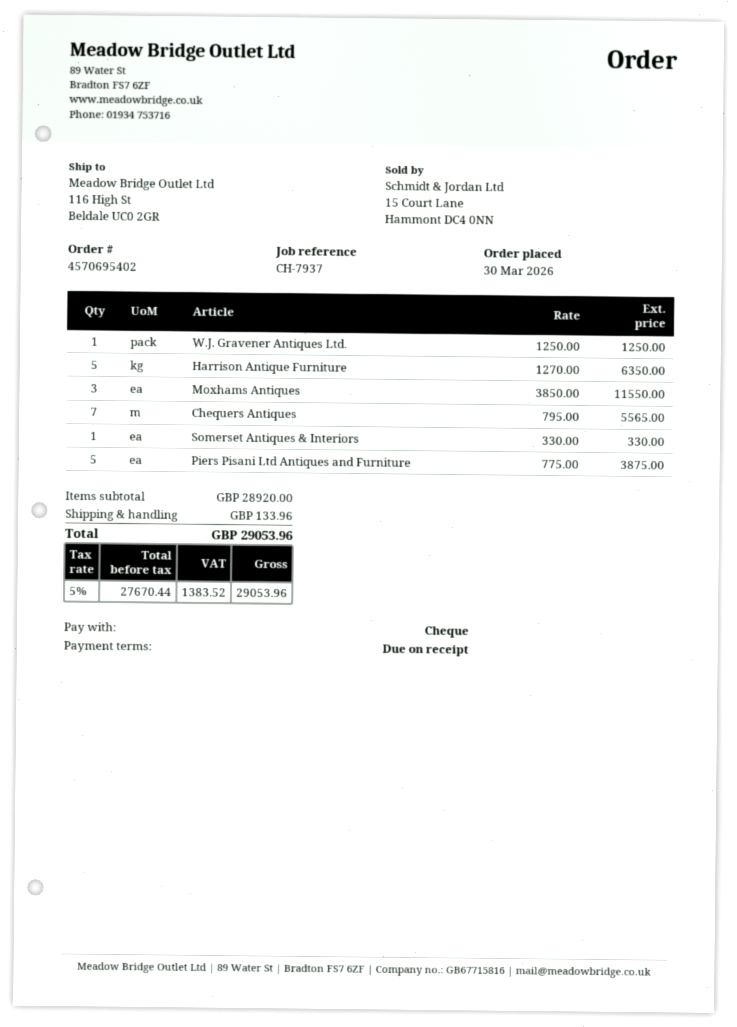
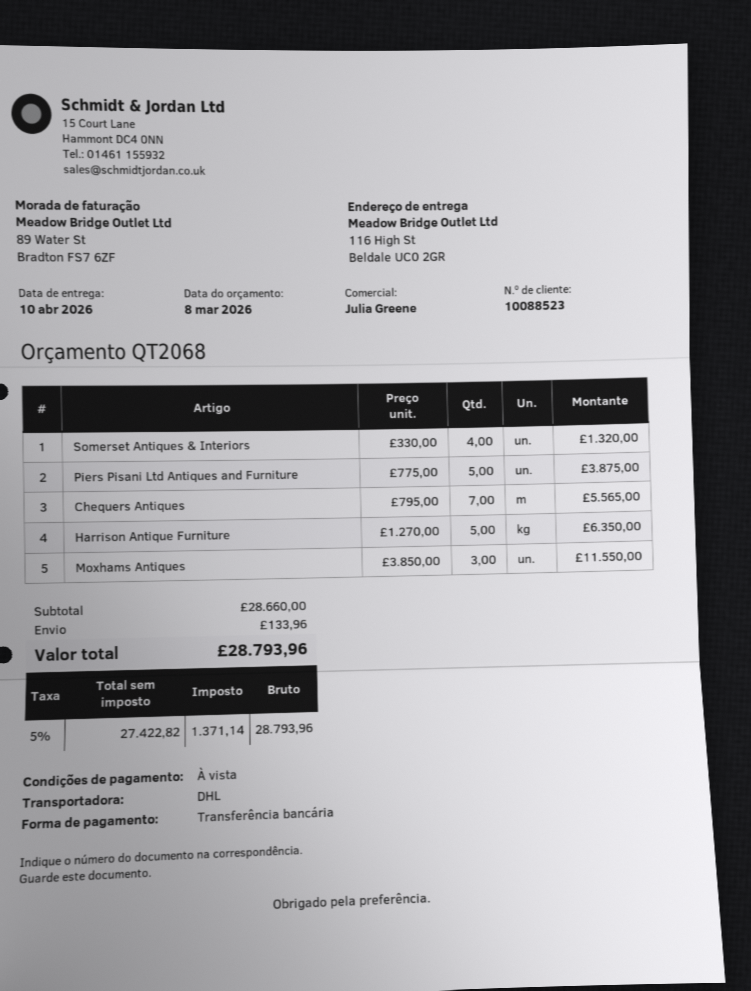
payment method: cheque -> bank transfer
W.J. Gravener Antiques Ltd.: 1 x 1250.00 = 1250.00 -> none
Somerset Antiques & Interiors: 1 x 330.00 = 330.00 -> 4 x 330.00 = 1320.00
subtotal: 28920.00 -> 28660.00
net: 27670.44 -> 27422.82
tax: 5% = 1383.52 -> 5% = 1371.14
total: 29053.96 -> 28793.96

